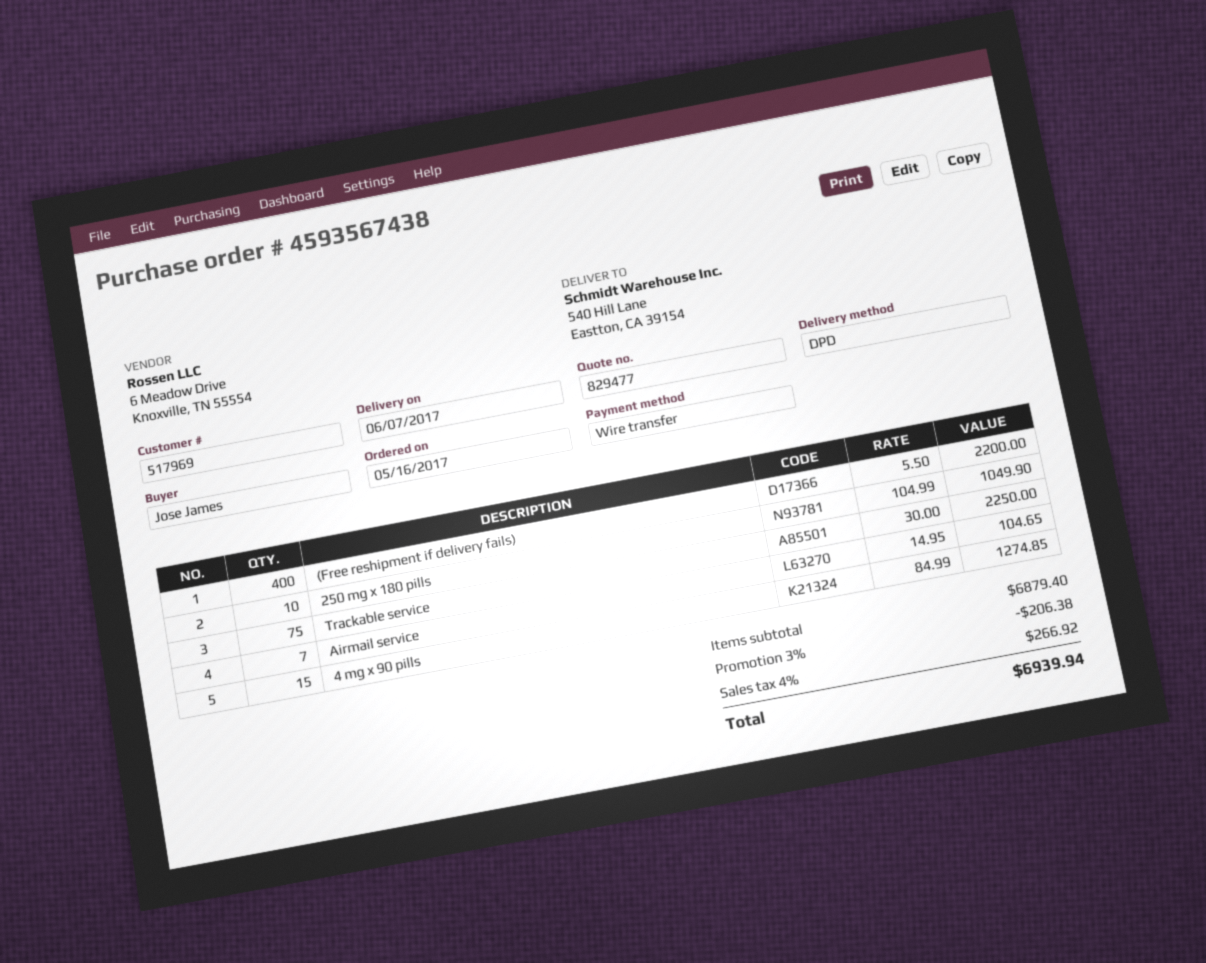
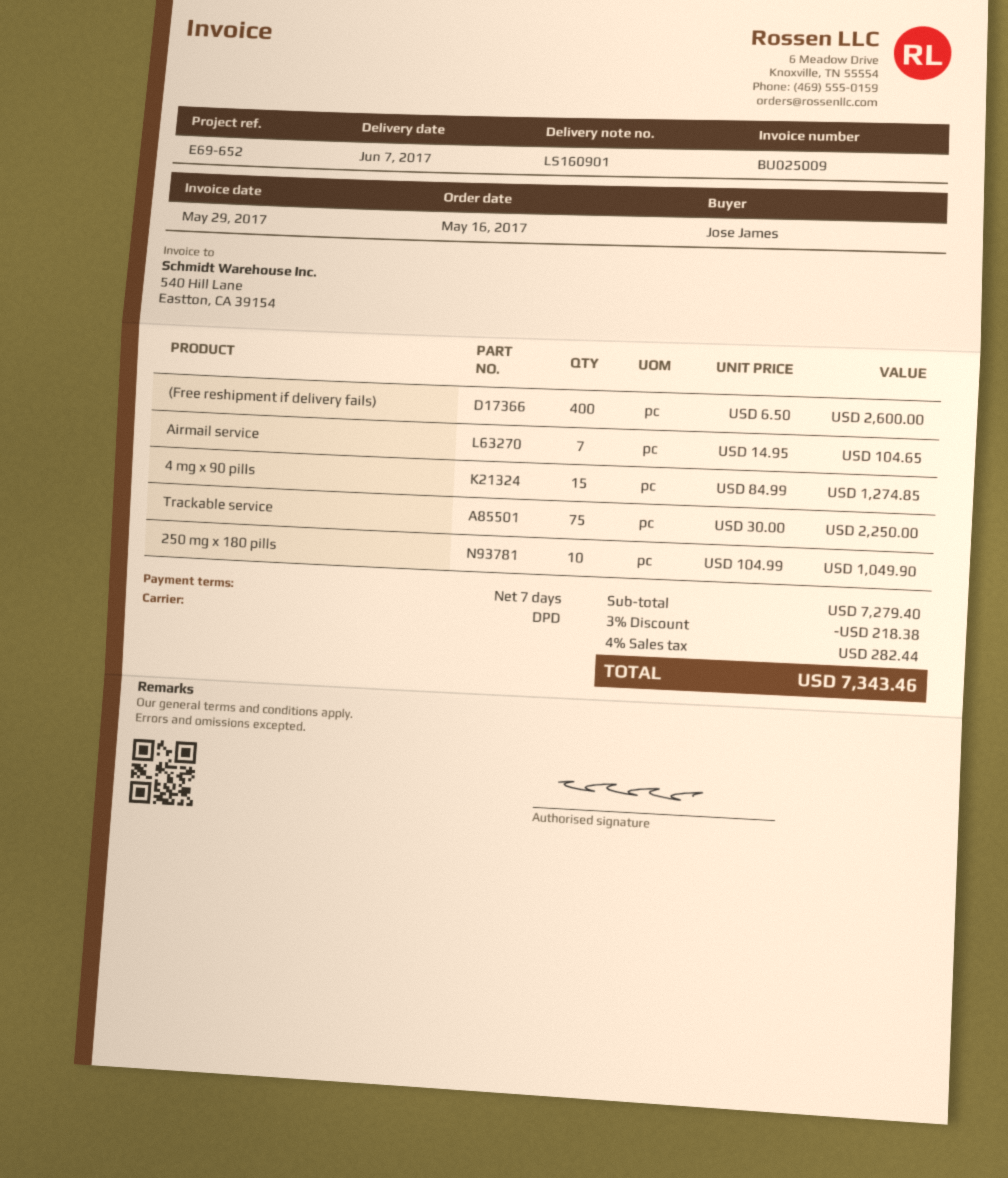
(Free reshipment if delivery fails): 400 x 5.50 = 2200.00 -> 400 x 6.50 = 2600.00
subtotal: 6879.40 -> 7279.40
discount: 3% = 206.38 -> 3% = 218.38
tax: 4% = 266.92 -> 4% = 282.44
total: 6939.94 -> 7343.46

